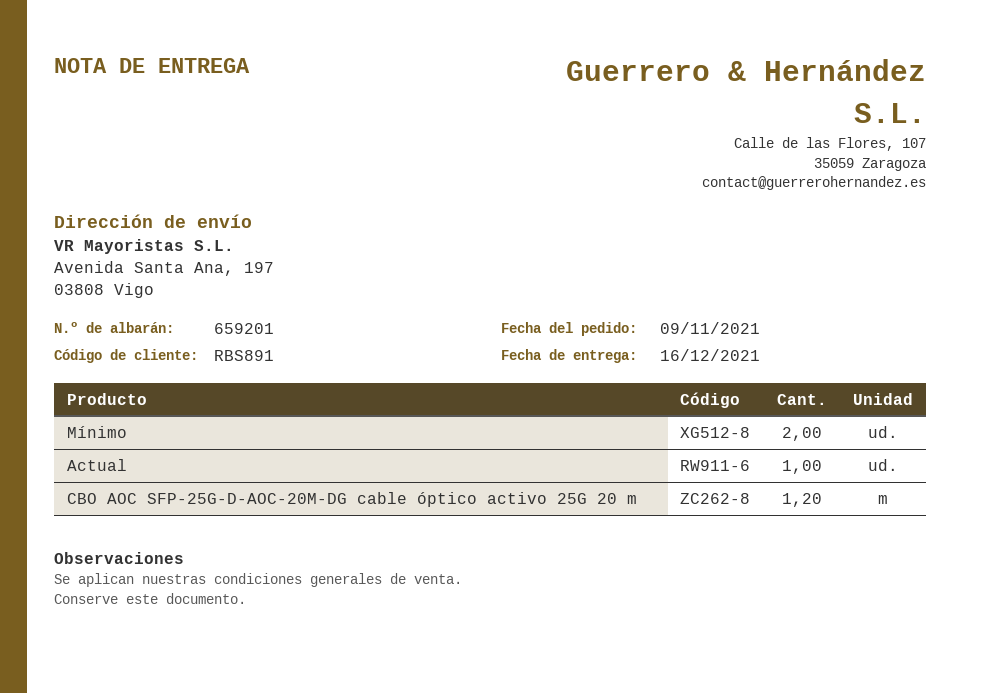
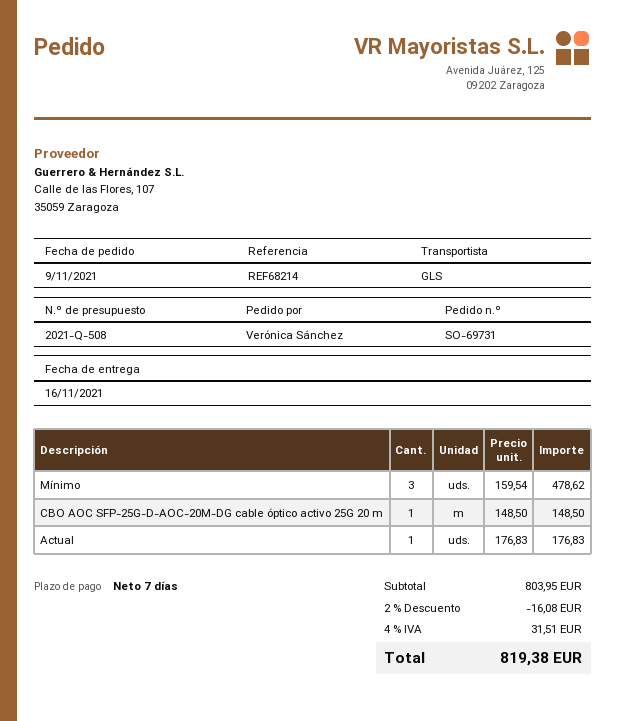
delivery date: 2021-12-16 -> 2021-11-16
Mínimo: 2 -> 3
CBO AOC SFP-25G-D-AOC-20M-DG cable óptico activo 25G 20 m: 1.2 -> 1

